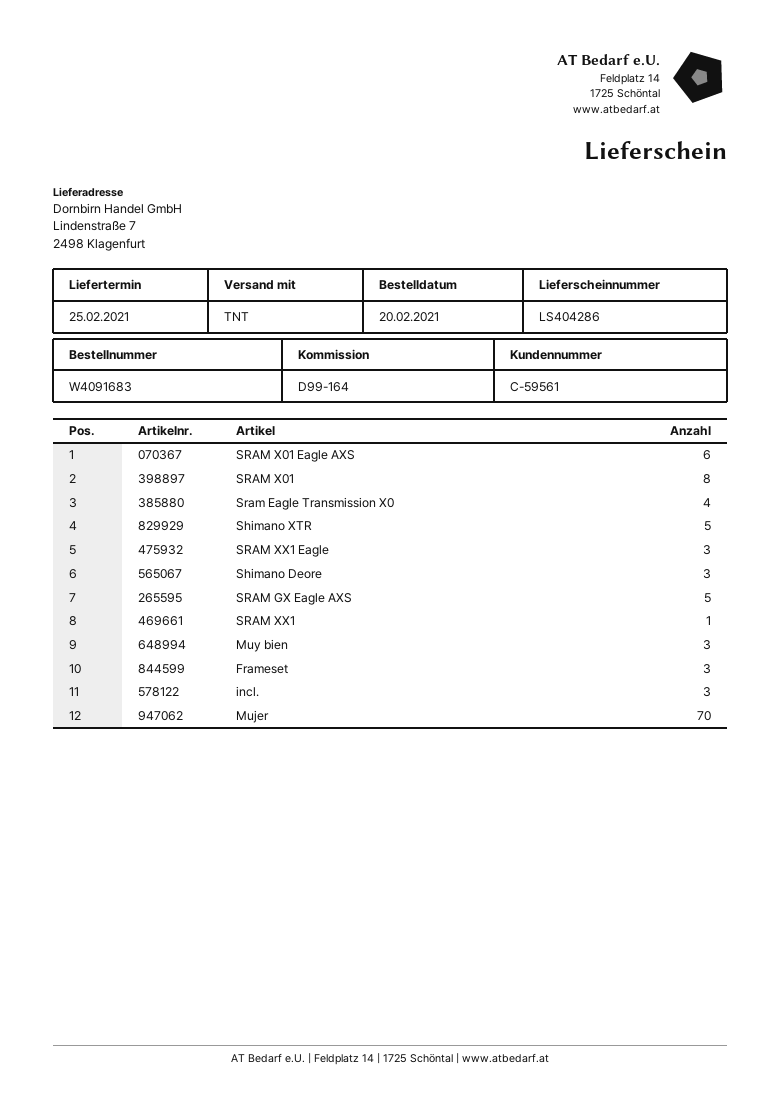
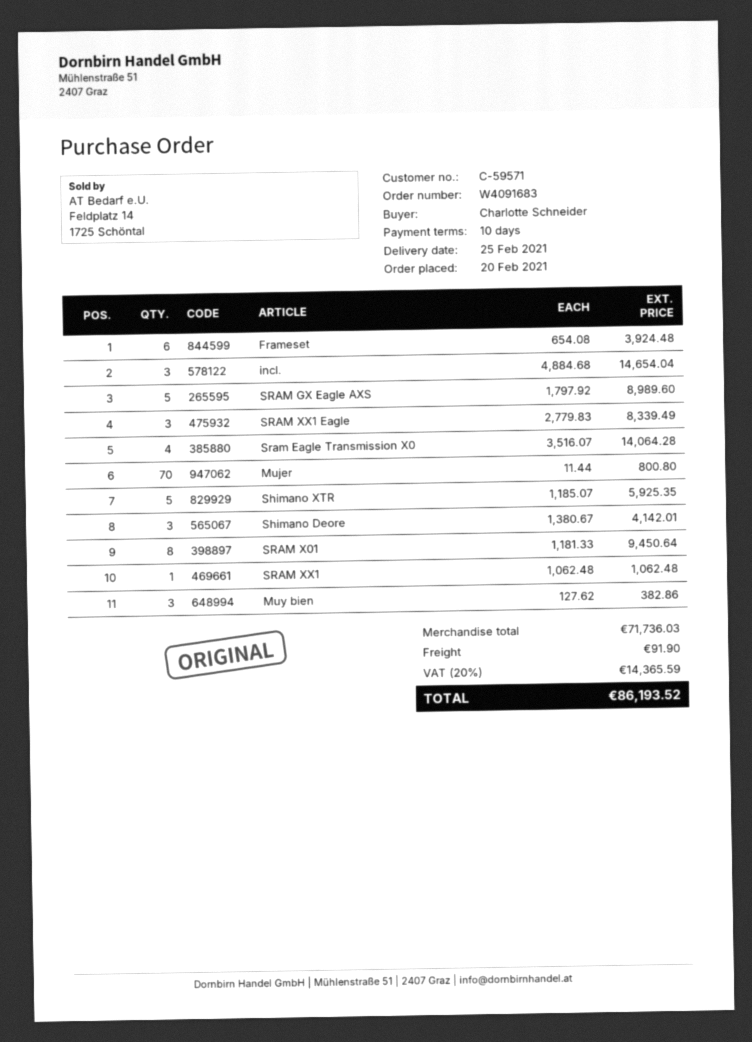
customer number: C-59561 -> C-59571
SRAM X01 Eagle AXS: 6 -> none
Frameset: 3 -> 6

